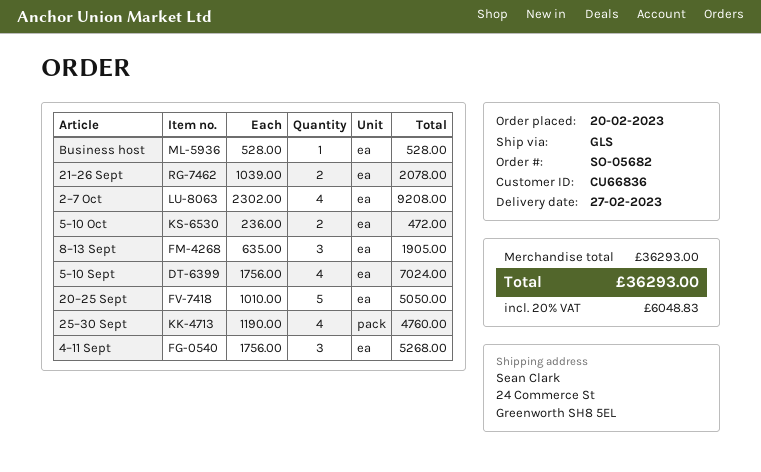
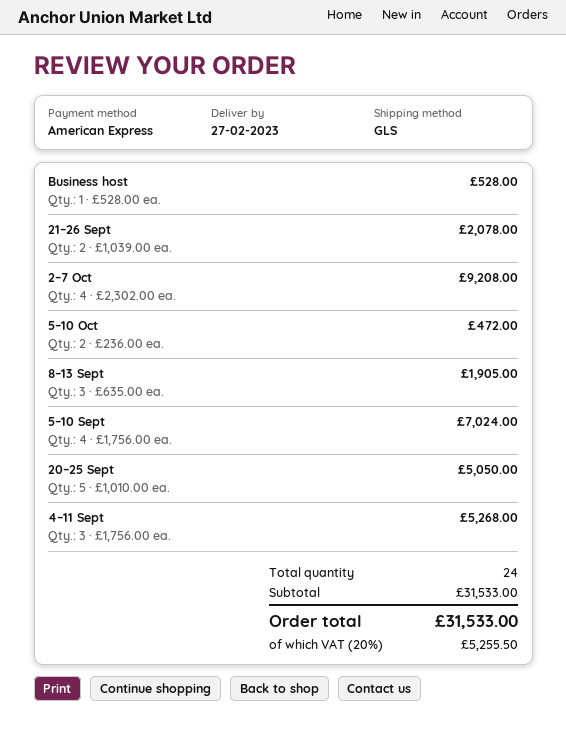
25–30 Sept: 4 x 1190.00 = 4760.00 -> none
subtotal: 36293.00 -> 31533.00
tax: 20% = 6048.83 -> 20% = 5255.50
total: 36293.00 -> 31533.00

